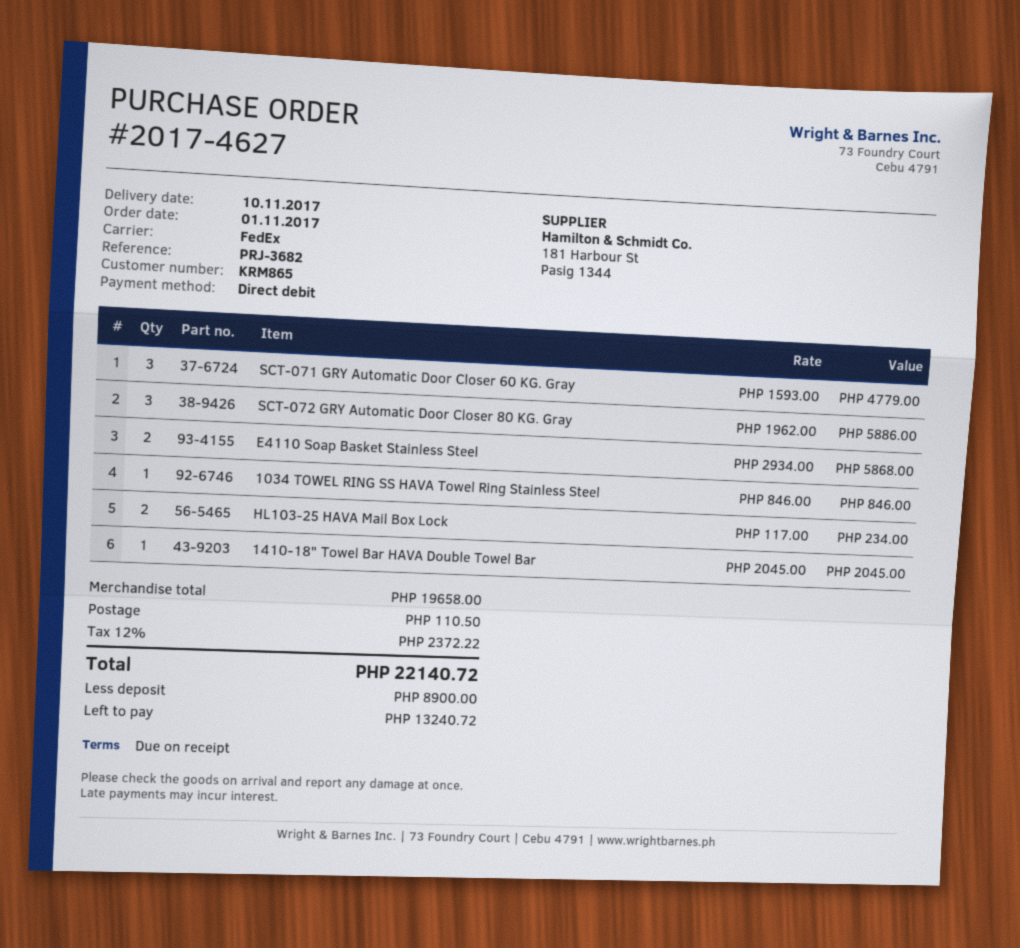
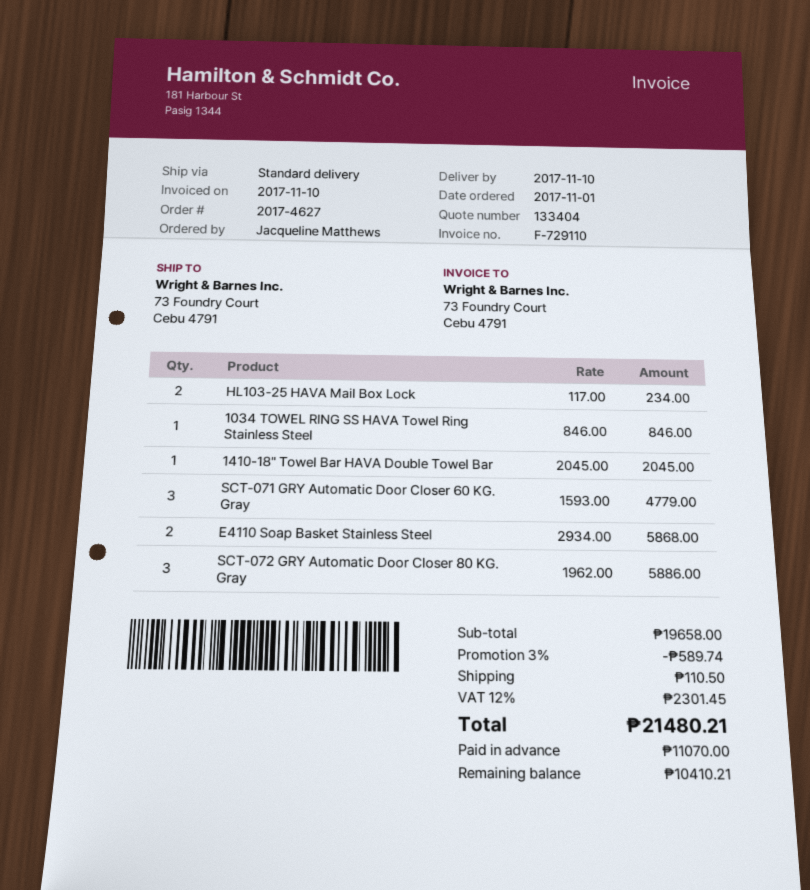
shipping method: FedEx -> standard
discount: none -> 3% = 589.74
tax: 12% = 2372.22 -> 12% = 2301.45
total: 22140.72 -> 21480.21
deposit: 8900.00 -> 11070.00
balance: 13240.72 -> 10410.21

